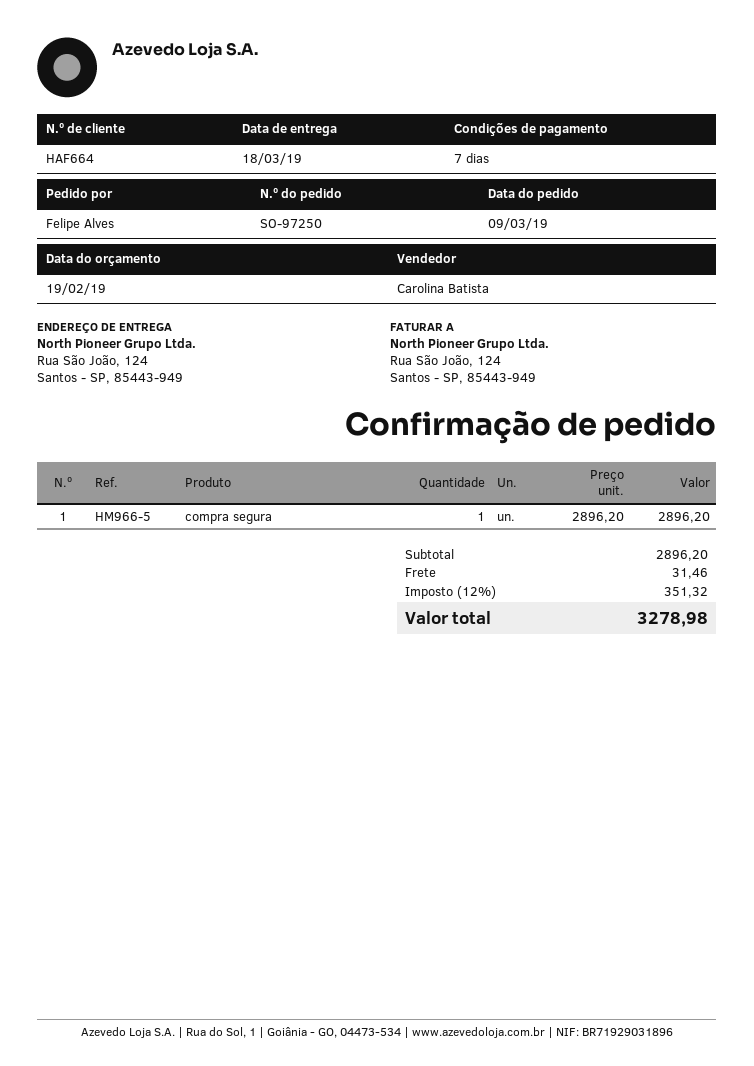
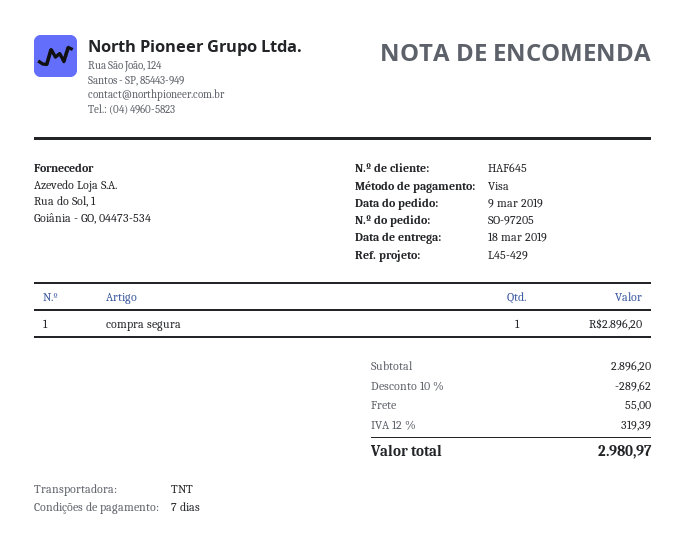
order number: SO-97250 -> SO-97205
customer number: HAF664 -> HAF645
discount: none -> 10% = 289.62
shipping: 31.46 -> 55.00
tax: 12% = 351.32 -> 12% = 319.39
total: 3278.98 -> 2980.97

